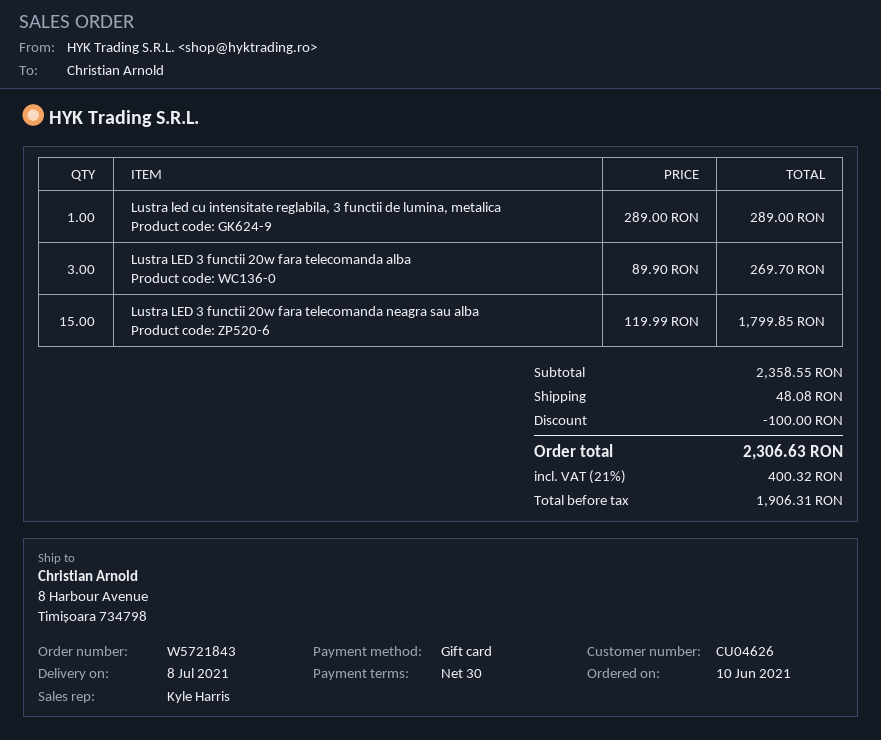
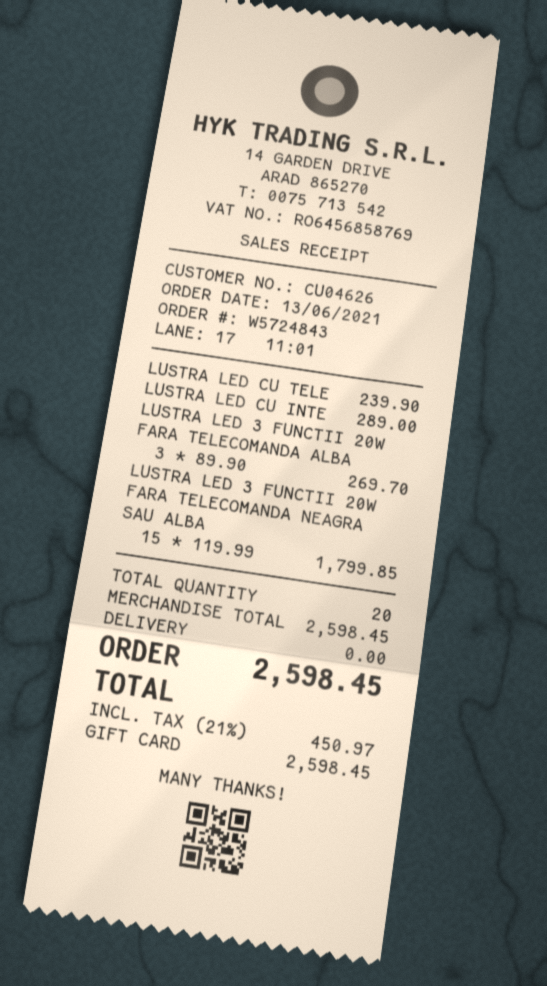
order number: W5721843 -> W5724843
order date: 2021-06-10 -> 2021-06-13
LUSTRA LED CU TELE: none -> 1 x 239.90 = 239.90
subtotal: 2358.55 -> 2598.45
discount: 100.00 -> none
shipping: 48.08 -> 0.00
tax: 21% = 400.32 -> 21% = 450.97
total: 2306.63 -> 2598.45

